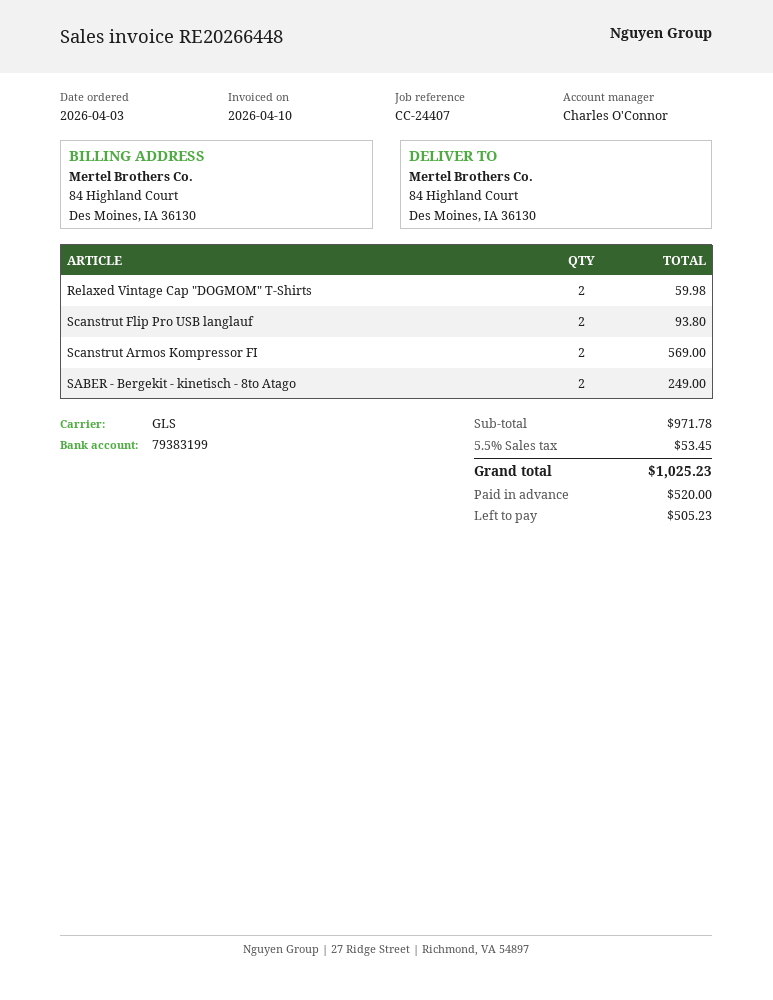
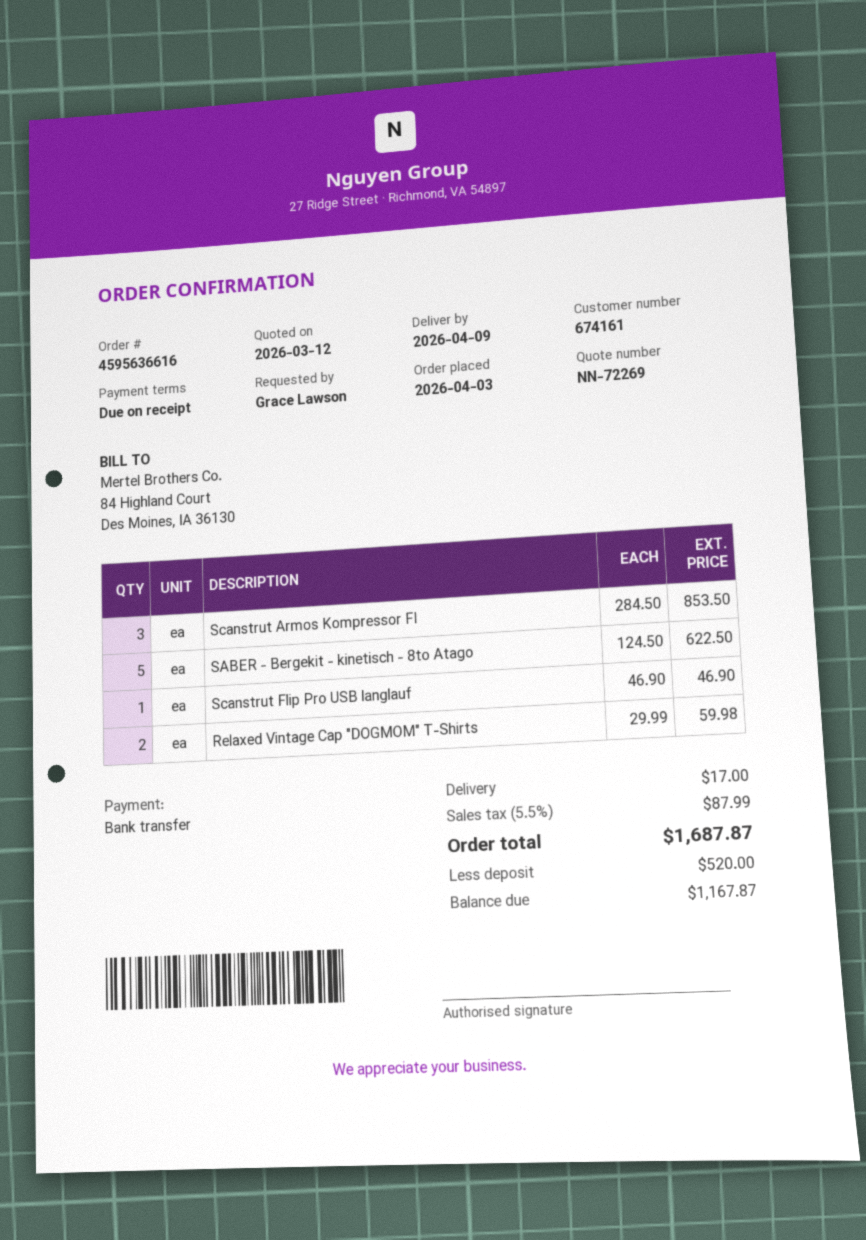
Scanstrut Flip Pro USB langlauf: 2 for 93.80 -> 1 for 46.90
Scanstrut Armos Kompressor FI: 2 for 569.00 -> 3 for 853.50
SABER - Bergekit - kinetisch - 8to Atago: 2 for 249.00 -> 5 for 622.50
shipping: none -> 17.00
tax: 5.5% = 53.45 -> 5.5% = 87.99
total: 1025.23 -> 1687.87
balance: 505.23 -> 1167.87

